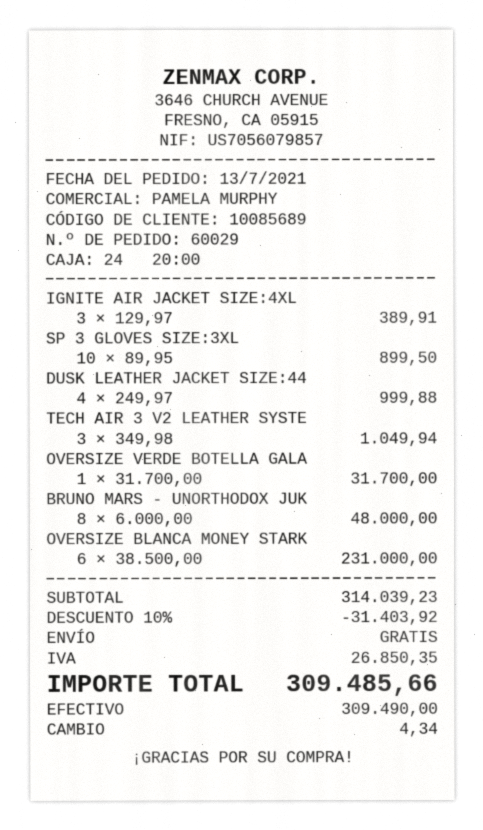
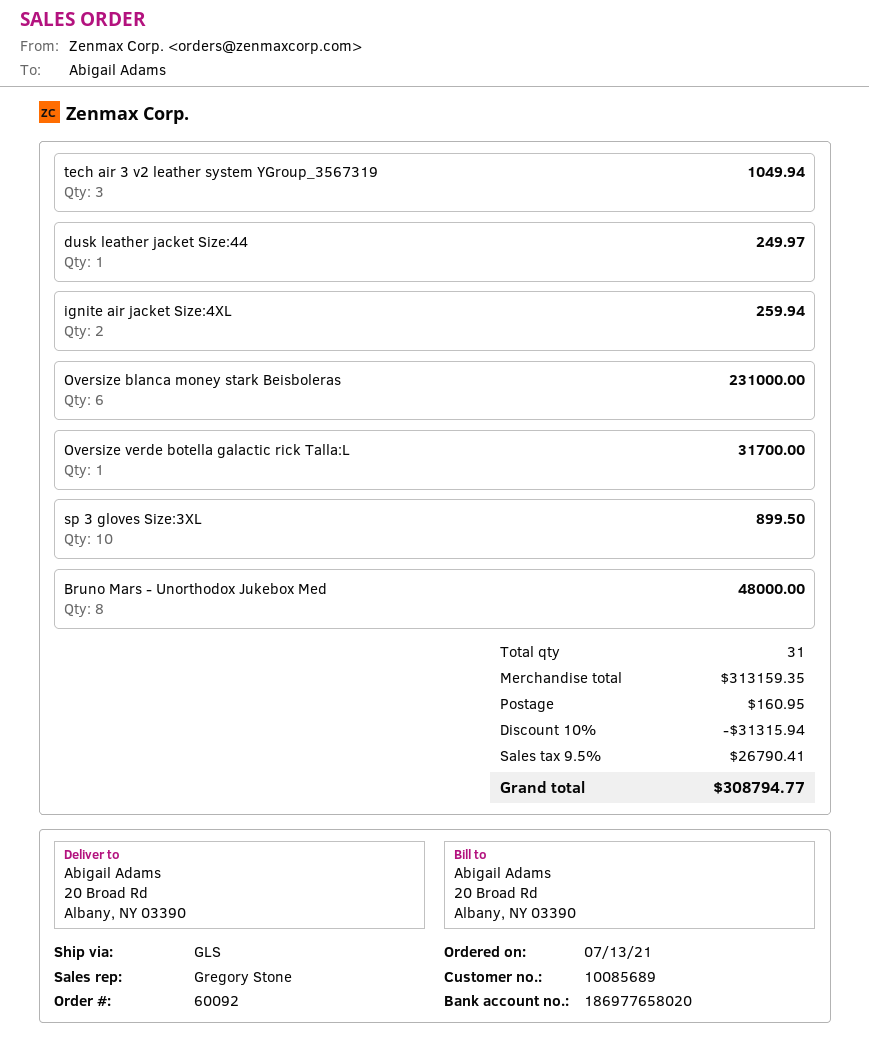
order number: 60029 -> 60092
sales rep: PAMELA MURPHY -> Gregory Stone
IGNITE AIR JACKET SIZE:4XL: 3 for 389.91 -> 2 for 259.94
DUSK LEATHER JACKET SIZE:44: 4 for 999.88 -> 1 for 249.97
subtotal: 314039.23 -> 313159.35
discount: 10% = 31403.92 -> 10% = 31315.94
shipping: 0.00 -> 160.95
tax: 26850.35 -> 26790.41
total: 309485.66 -> 308794.77

